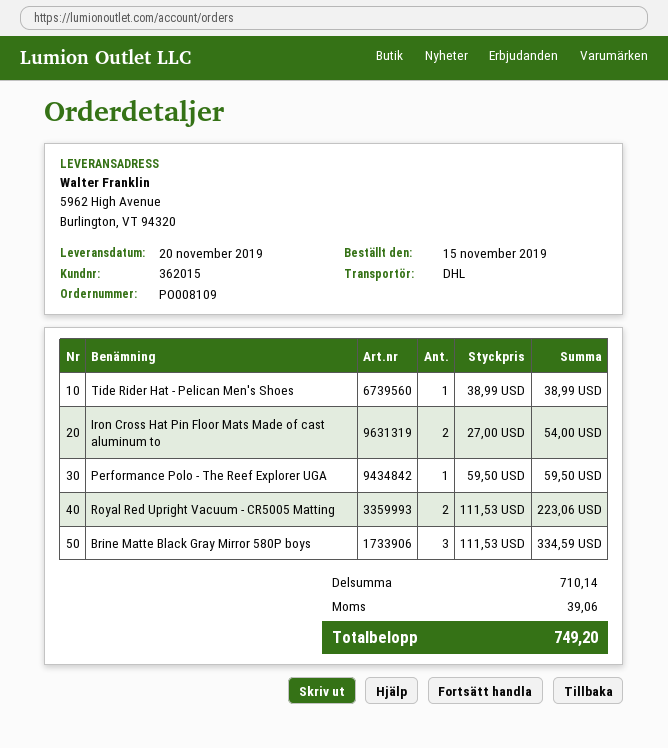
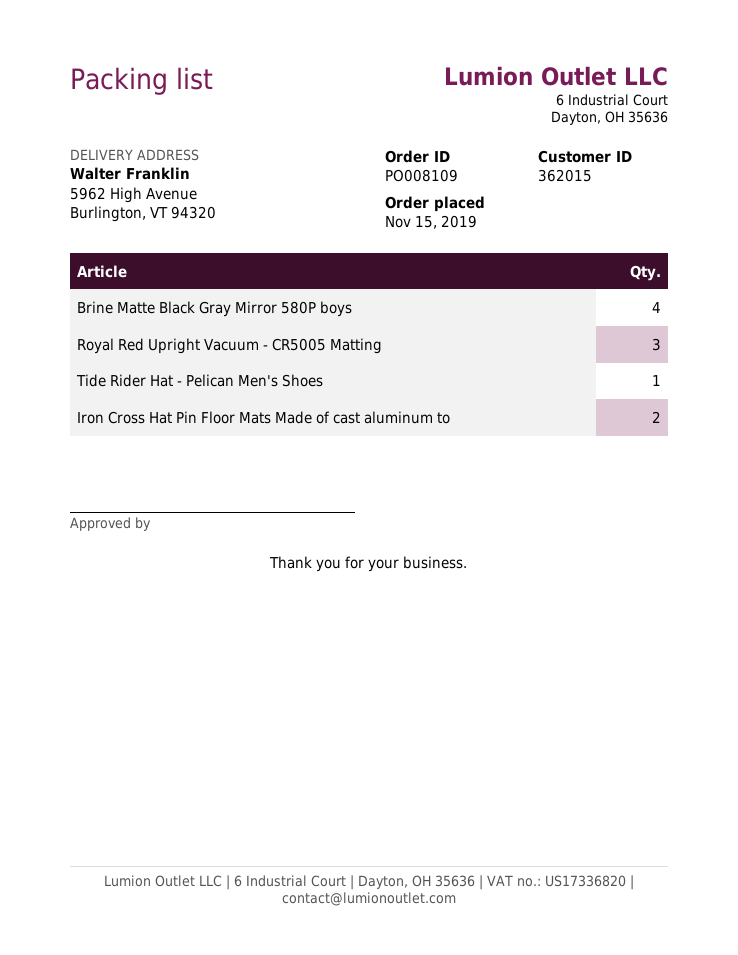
Performance Polo - The Reef Explorer UGA: 1 -> none
Royal Red Upright Vacuum - CR5005 Matting: 2 -> 3
Brine Matte Black Gray Mirror 580P boys: 3 -> 4

